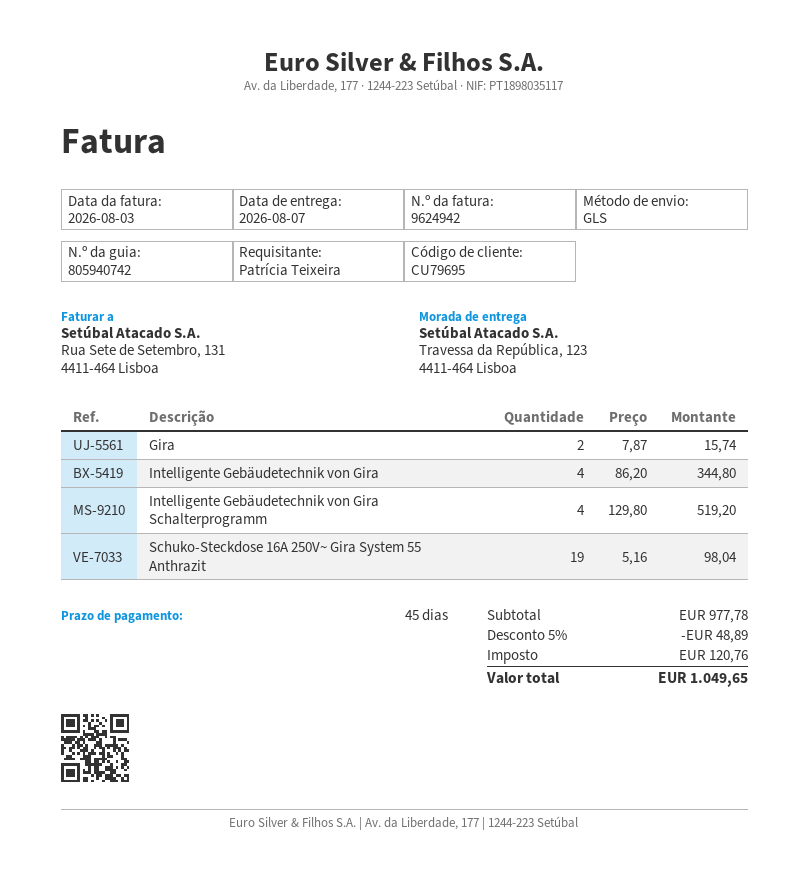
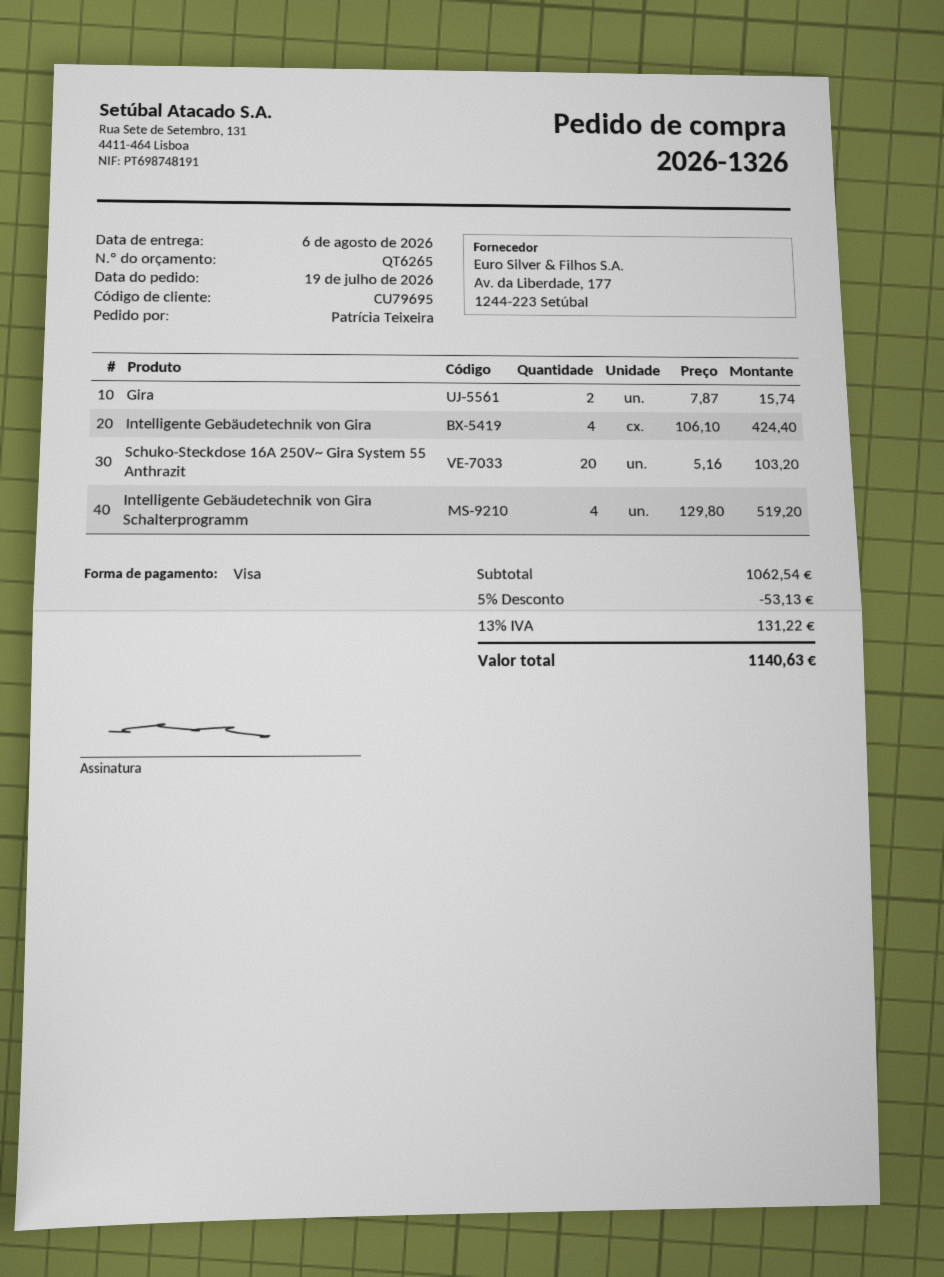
delivery date: 2026-08-07 -> 2026-08-06
Intelligente Gebäudetechnik von Gira: 4 x 86.20 = 344.80 -> 4 x 106.10 = 424.40
Schuko-Steckdose 16A 250V~ Gira System 55 Anthrazit: 19 x 5.16 = 98.04 -> 20 x 5.16 = 103.20
subtotal: 977.78 -> 1062.54
discount: 5% = 48.89 -> 5% = 53.13
tax: 120.76 -> 131.22
total: 1049.65 -> 1140.63

